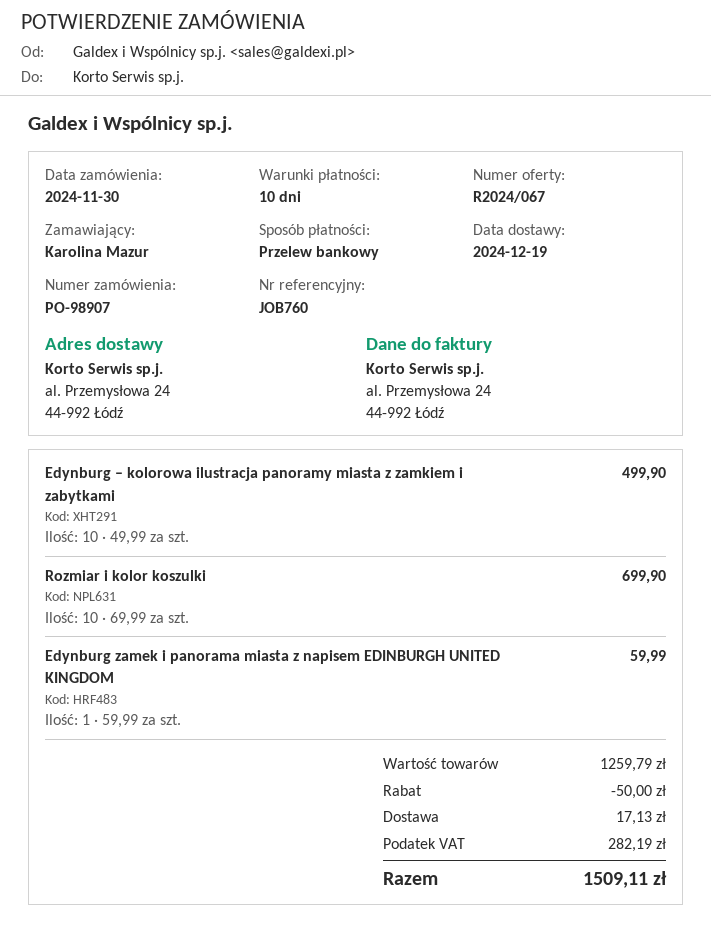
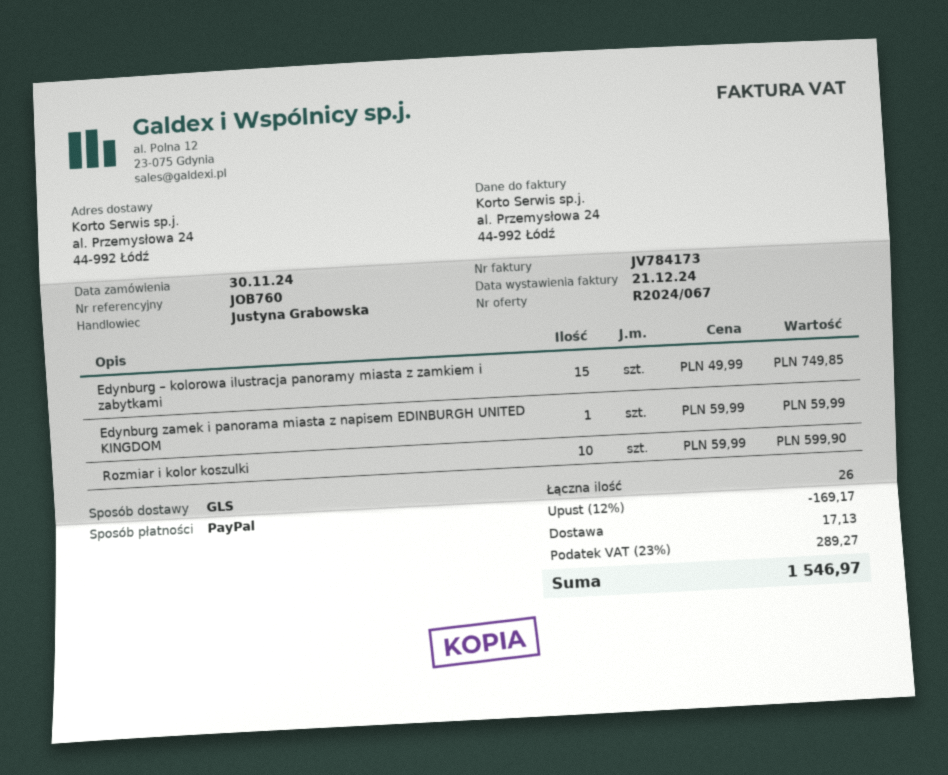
payment method: bank transfer -> PayPal
Edynburg – kolorowa ilustracja panoramy miasta z zamkiem i zabytkami: 10 x 49.99 = 499.90 -> 15 x 49.99 = 749.85
Rozmiar i kolor koszulki: 10 x 69.99 = 699.90 -> 10 x 59.99 = 599.90
discount: 50.00 -> 169.17
tax: 282.19 -> 289.27
total: 1509.11 -> 1546.97

